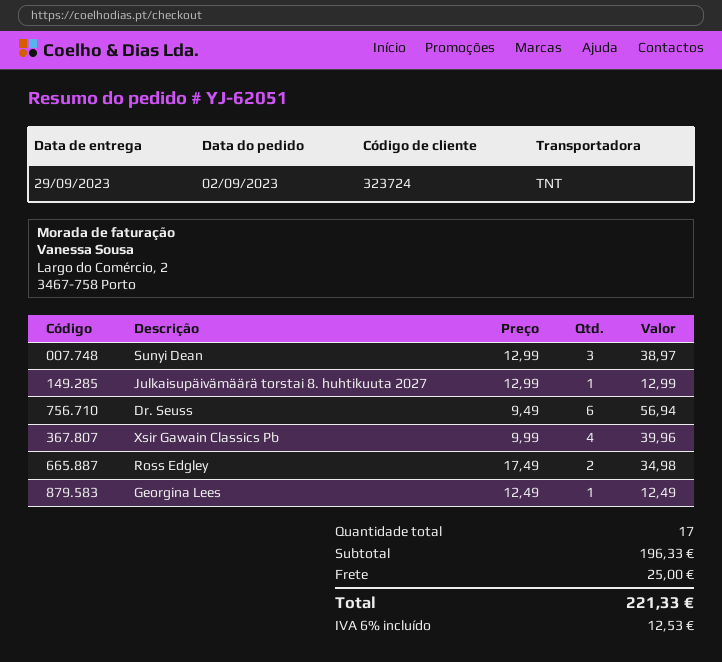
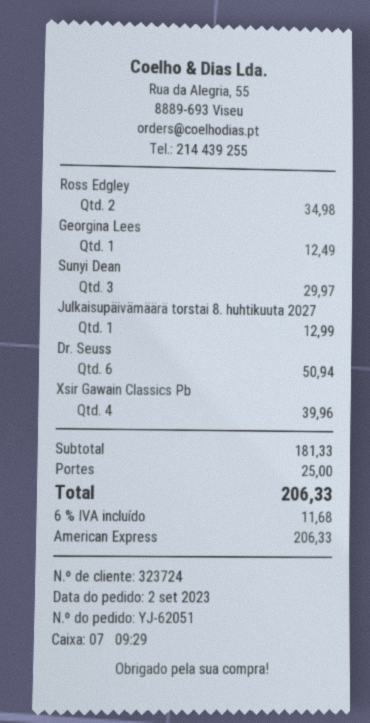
Sunyi Dean: 3 for 38.97 -> 3 for 29.97
Dr. Seuss: 6 for 56.94 -> 6 for 50.94
subtotal: 196.33 -> 181.33
tax: 6% = 12.53 -> 6% = 11.68
total: 221.33 -> 206.33

